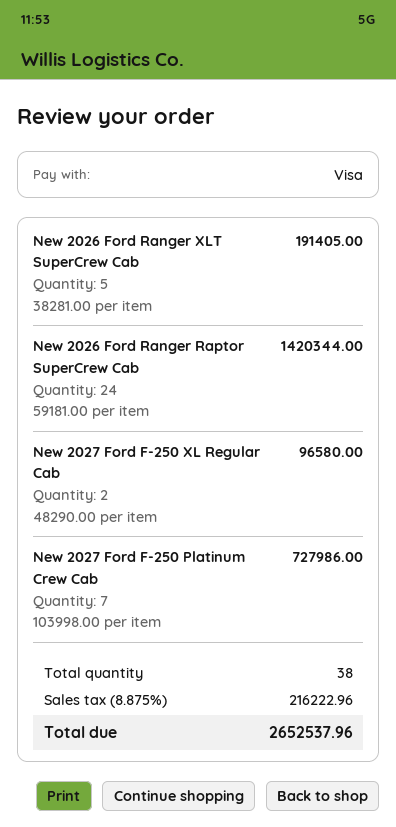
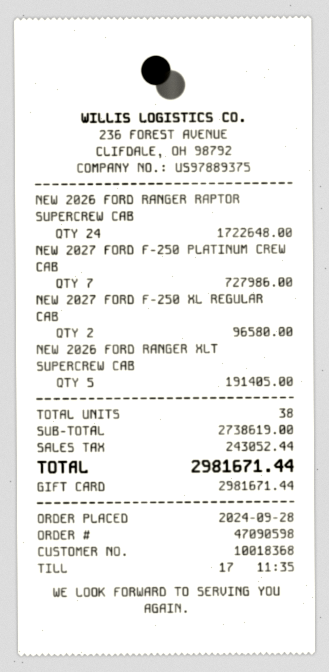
payment method: Visa -> gift card
New 2026 Ford Ranger Raptor SuperCrew Cab: 24 for 1420344.00 -> 24 for 1722648.00
tax: 216222.96 -> 243052.44
total: 2652537.96 -> 2981671.44

